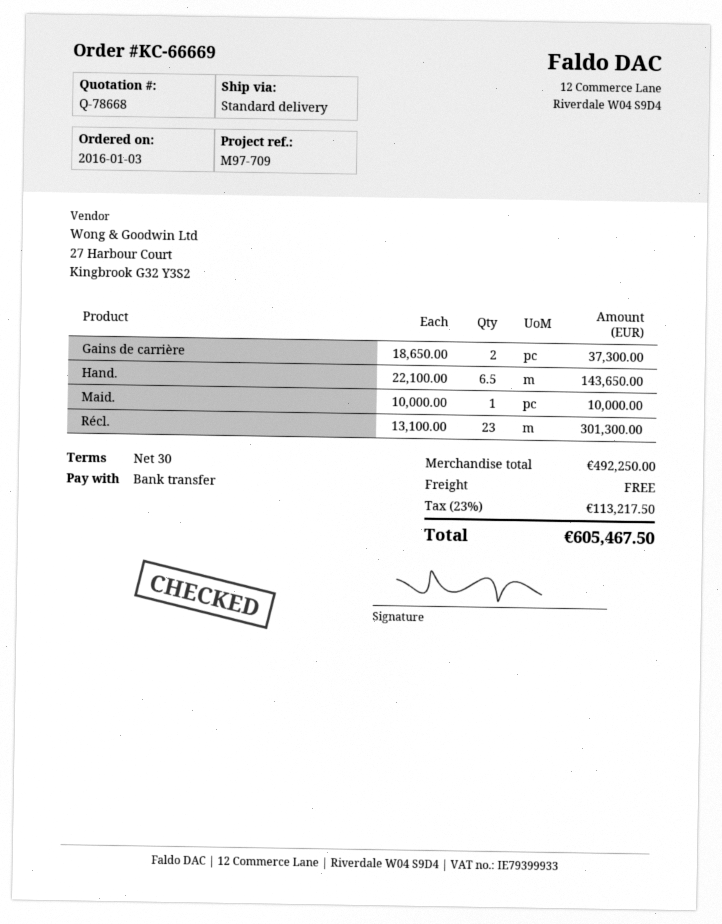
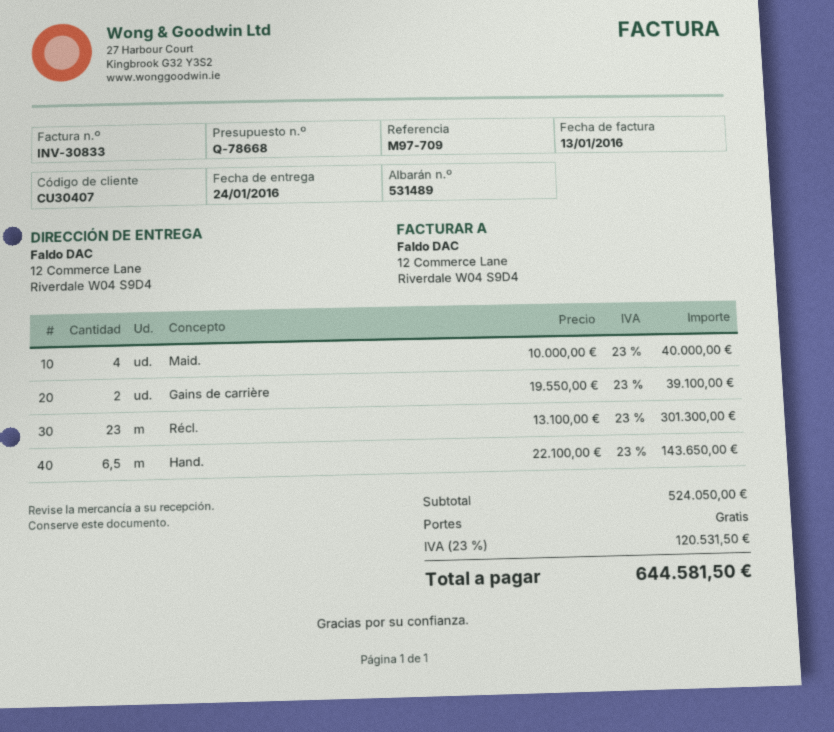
Gains de carrière: 2 x 18650.00 = 37300.00 -> 2 x 19550.00 = 39100.00
Maid.: 1 x 10000.00 = 10000.00 -> 4 x 10000.00 = 40000.00
subtotal: 492250.00 -> 524050.00
tax: 23% = 113217.50 -> 23% = 120531.50
total: 605467.50 -> 644581.50

